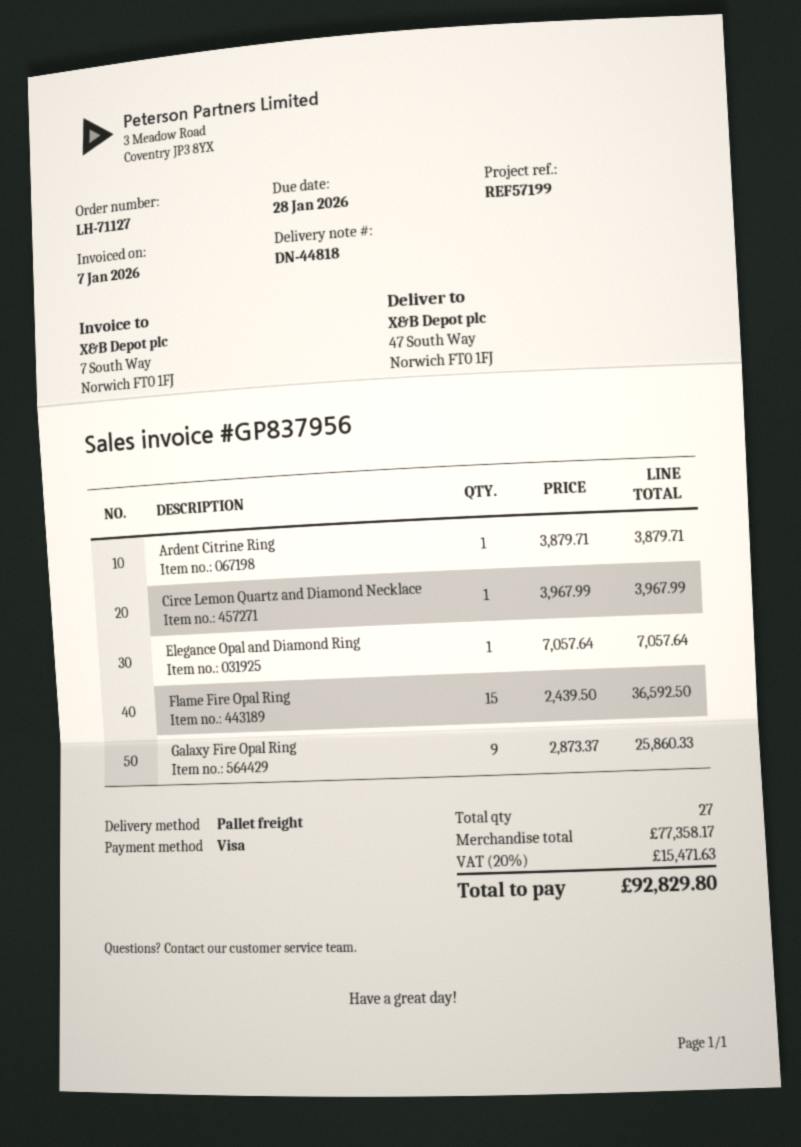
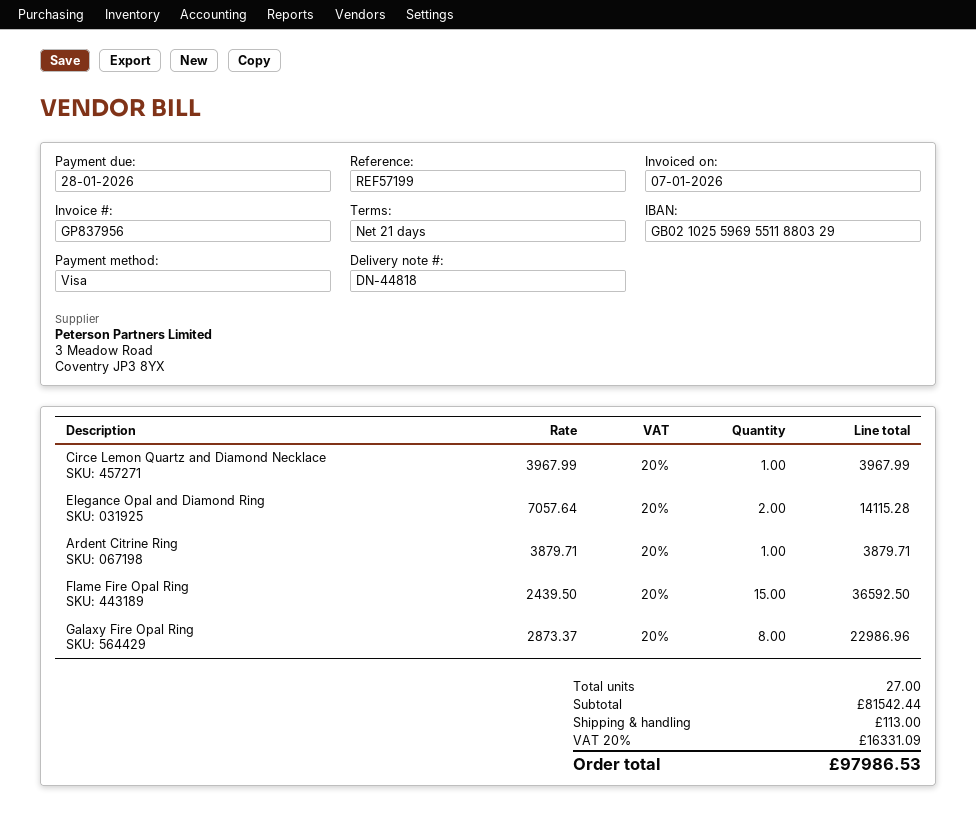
Elegance Opal and Diamond Ring: 1 x 7057.64 = 7057.64 -> 2 x 7057.64 = 14115.28
Galaxy Fire Opal Ring: 9 x 2873.37 = 25860.33 -> 8 x 2873.37 = 22986.96
subtotal: 77358.17 -> 81542.44
shipping: none -> 113.00
tax: 20% = 15471.63 -> 20% = 16331.09
total: 92829.80 -> 97986.53

